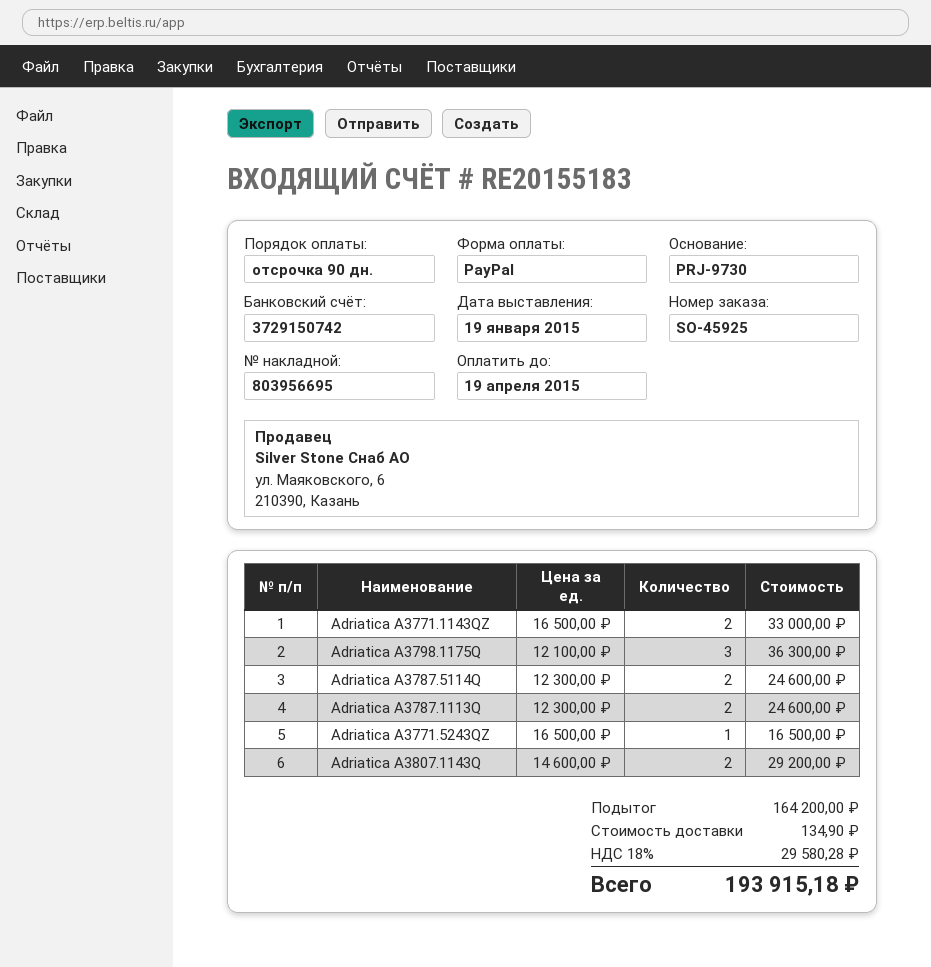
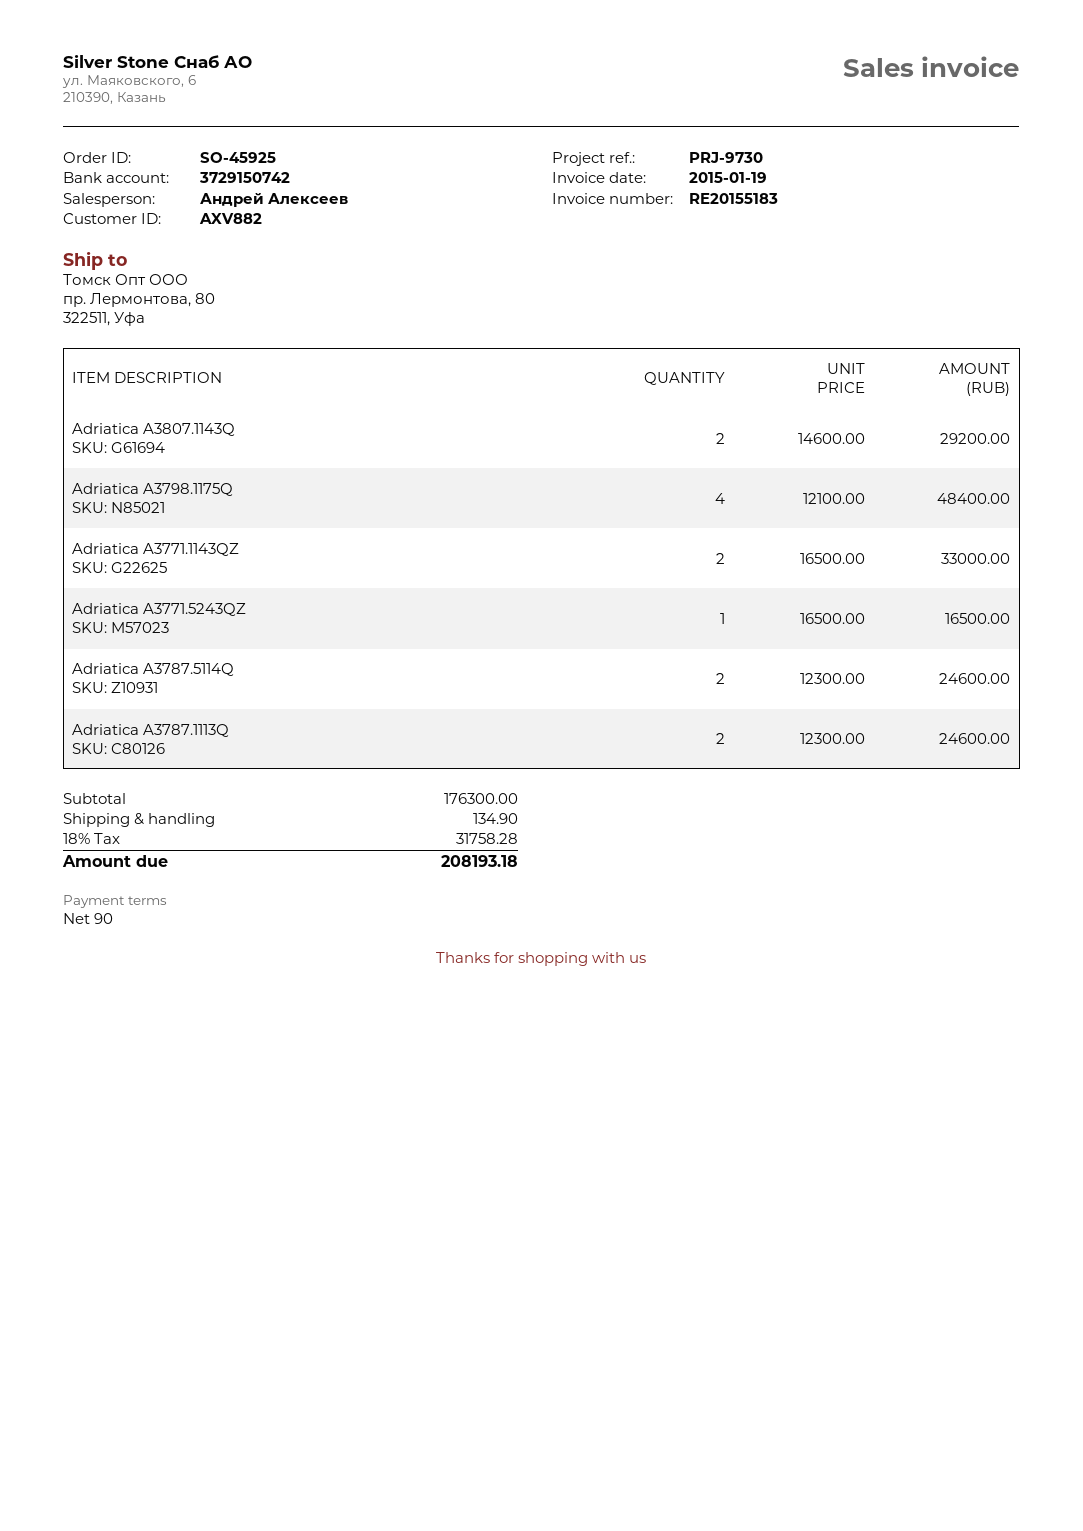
Adriatica A3798.1175Q: 3 x 12100.00 = 36300.00 -> 4 x 12100.00 = 48400.00
subtotal: 164200.00 -> 176300.00
tax: 18% = 29580.28 -> 18% = 31758.28
total: 193915.18 -> 208193.18

